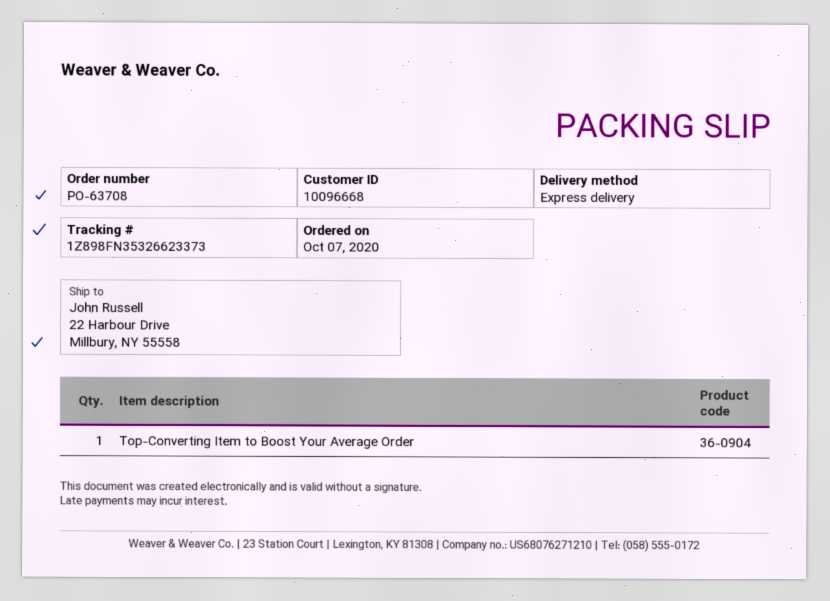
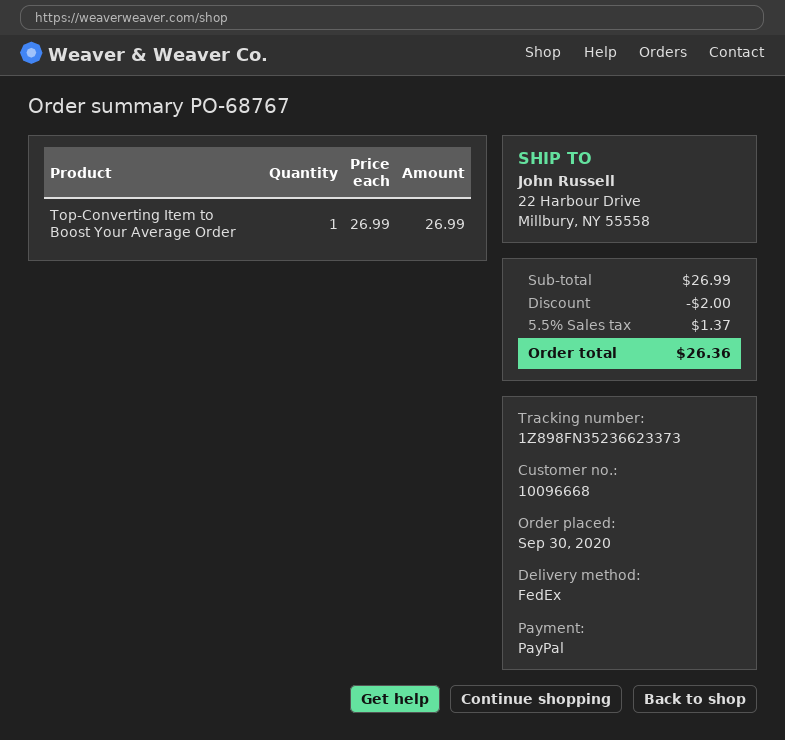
order number: PO-63708 -> PO-68767
order date: 2020-10-07 -> 2020-09-30
shipping method: express -> FedEx
tracking number: 1Z898FN35326623373 -> 1Z898FN35236623373

